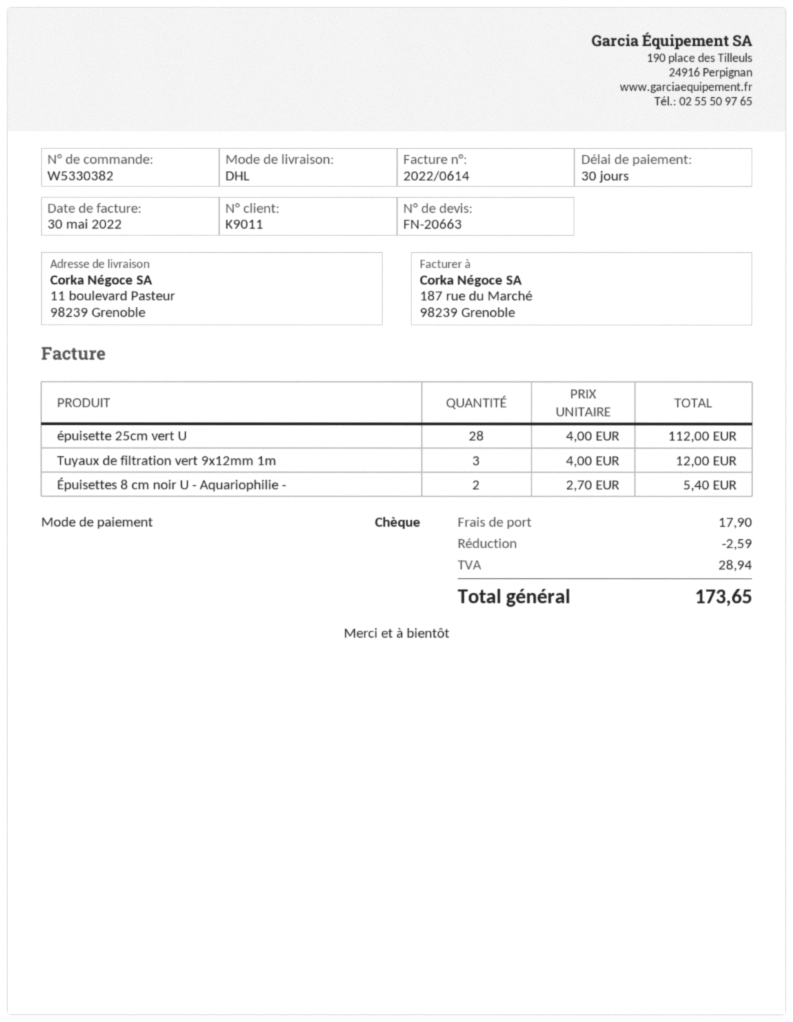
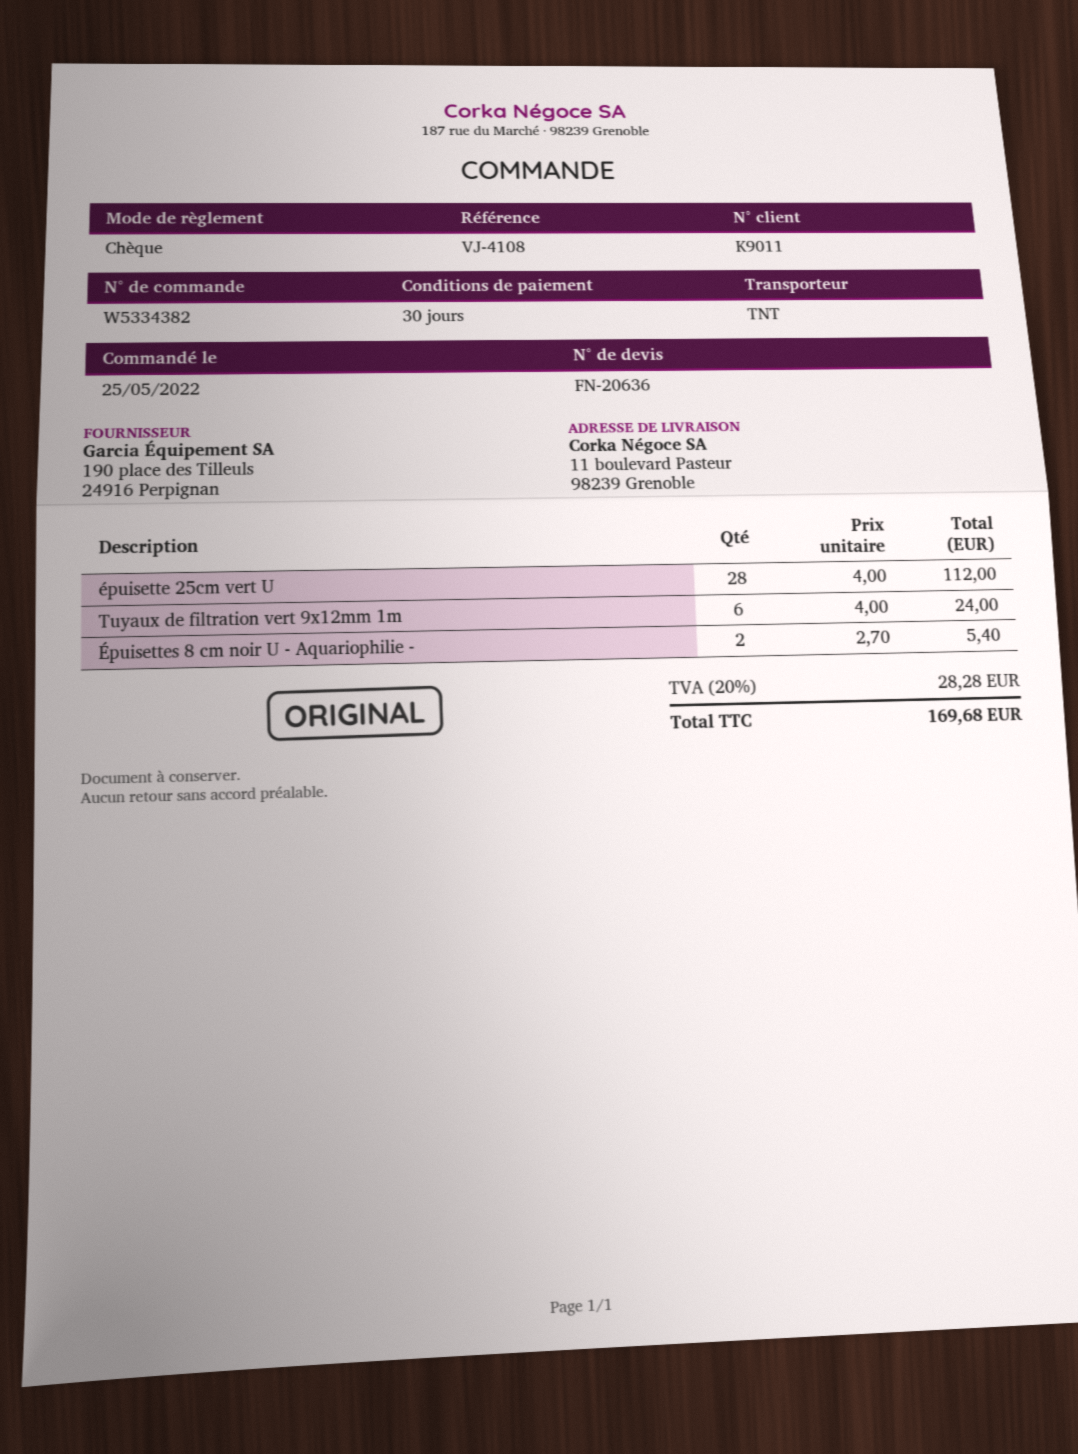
quote number: FN-20663 -> FN-20636
order number: W5330382 -> W5334382
shipping method: DHL -> TNT
Tuyaux de filtration vert 9x12mm 1m: 3 x 4.00 = 12.00 -> 6 x 4.00 = 24.00
discount: 2.59 -> none
shipping: 17.90 -> none
tax: 28.94 -> 28.28
total: 173.65 -> 169.68

